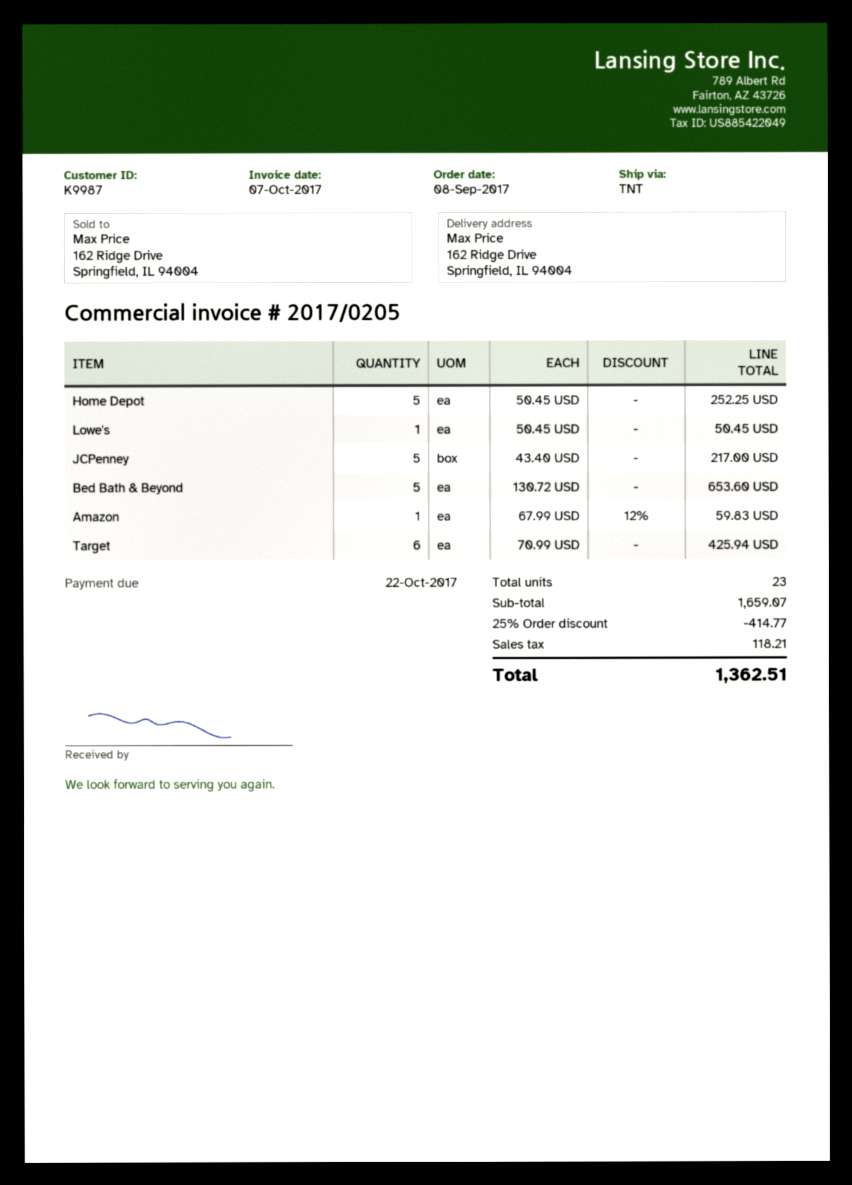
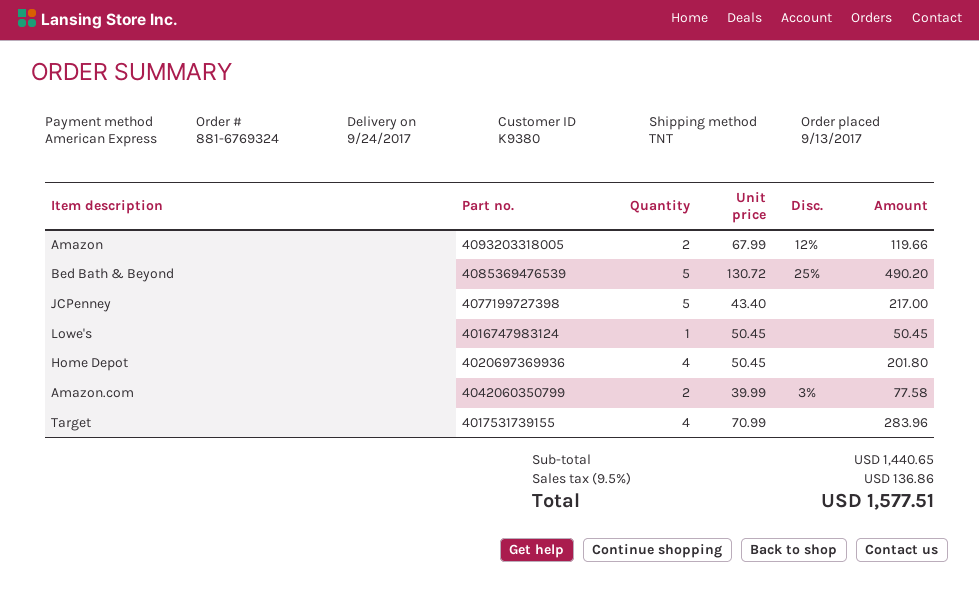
order date: 2017-09-08 -> 2017-09-13
customer number: K9987 -> K9380
Home Depot: 5 x 50.45 = 252.25 -> 4 x 50.45 = 201.80
Bed Bath & Beyond: 5 x 130.72 = 653.60 -> 5 x 130.72 - 25% = 490.20
Amazon: 1 x 67.99 - 12% = 59.83 -> 2 x 67.99 - 12% = 119.66
Target: 6 x 70.99 = 425.94 -> 4 x 70.99 = 283.96
Amazon.com: none -> 2 x 39.99 - 3% = 77.58
subtotal: 1659.07 -> 1440.65
discount: 25% = 414.77 -> none
tax: 118.21 -> 136.86
total: 1362.51 -> 1577.51

